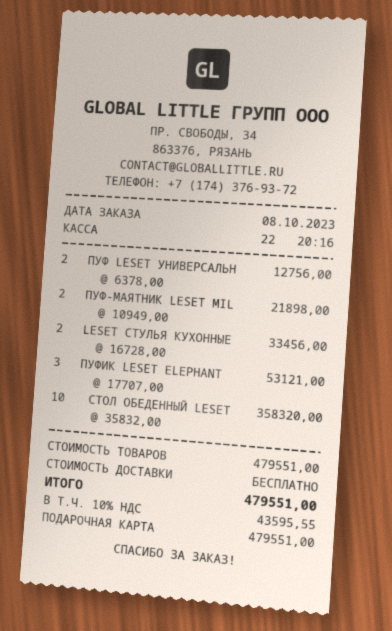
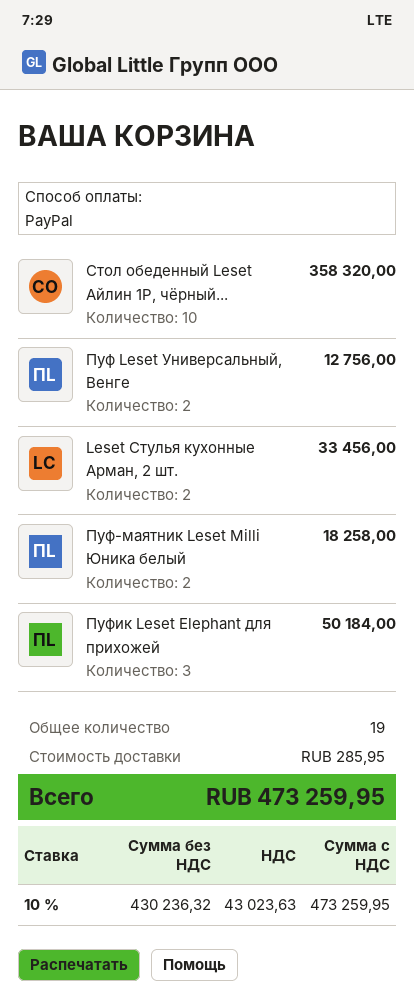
payment method: gift card -> PayPal
ПУФ-МАЯТНИК LESET MIL: 2 for 21898.00 -> 2 for 18258.00
ПУФИК LESET ELEPHANT: 3 for 53121.00 -> 3 for 50184.00
shipping: 0.00 -> 285.95
tax: 10% = 43595.55 -> 10% = 43023.63
total: 479551.00 -> 473259.95

